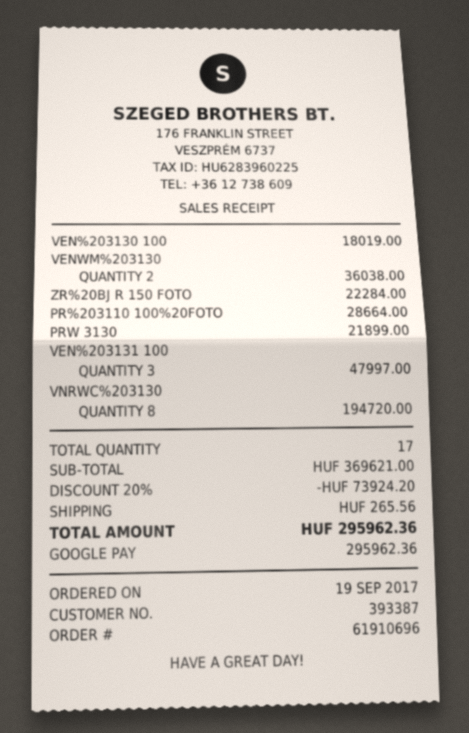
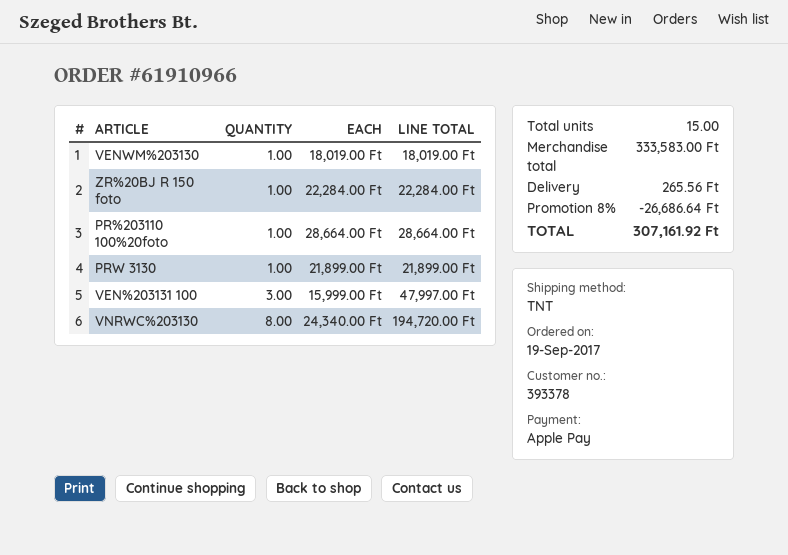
order number: 61910696 -> 61910966
customer number: 393387 -> 393378
payment method: Google Pay -> Apple Pay
VEN%203130 100: 1 for 18019.00 -> none
VENWM%203130: 2 for 36038.00 -> 1 for 18019.00
total quantity: 17 -> 15
subtotal: 369621.00 -> 333583.00
discount: 20% = 73924.20 -> 8% = 26686.64
total: 295962.36 -> 307161.92

